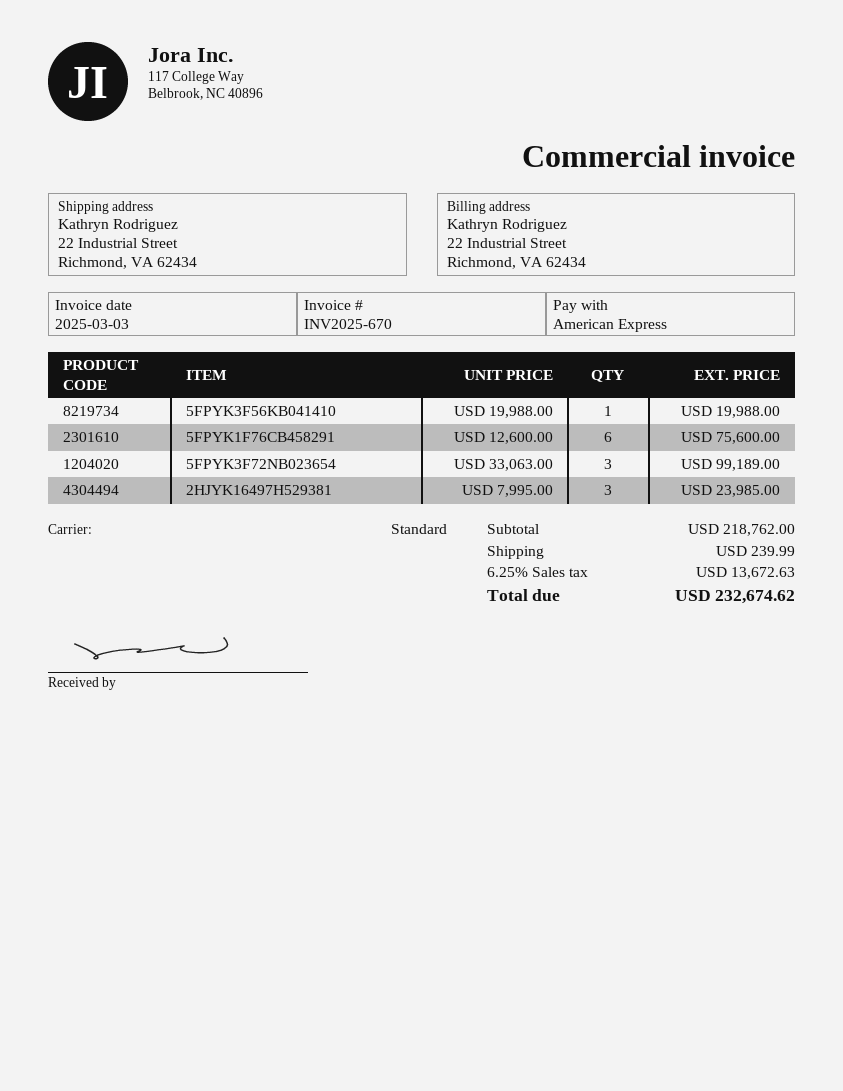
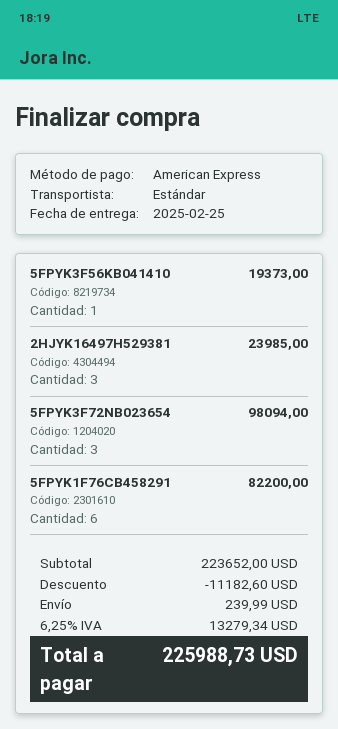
5FPYK3F56KB041410: 1 for 19988.00 -> 1 for 19373.00
5FPYK1F76CB458291: 6 for 75600.00 -> 6 for 82200.00
5FPYK3F72NB023654: 3 for 99189.00 -> 3 for 98094.00
subtotal: 218762.00 -> 223652.00
discount: none -> 11182.60
tax: 6.25% = 13672.63 -> 6.25% = 13279.34
total: 232674.62 -> 225988.73

